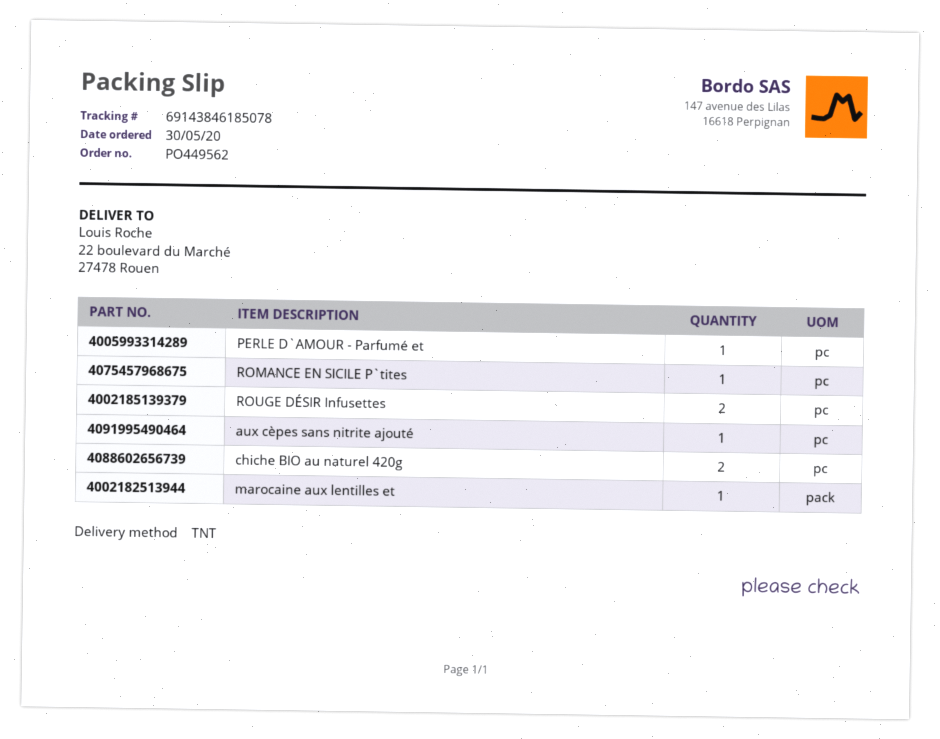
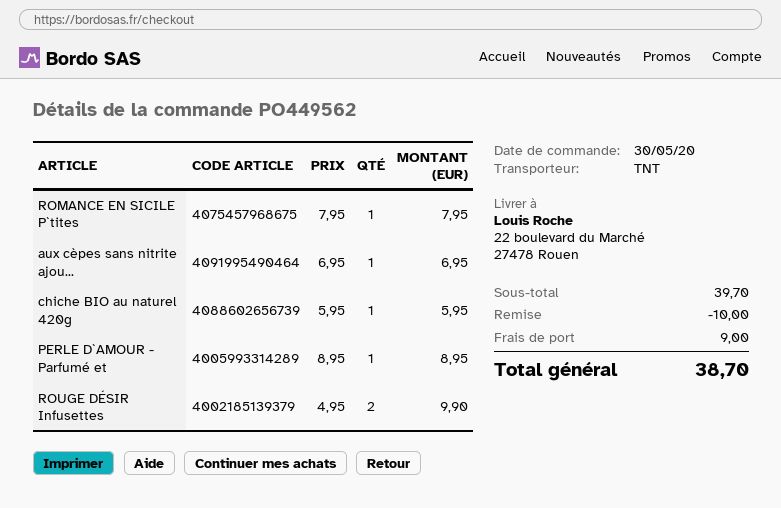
chiche BIO au naturel 420g: 2 -> 1
marocaine aux lentilles et: 1 -> none

